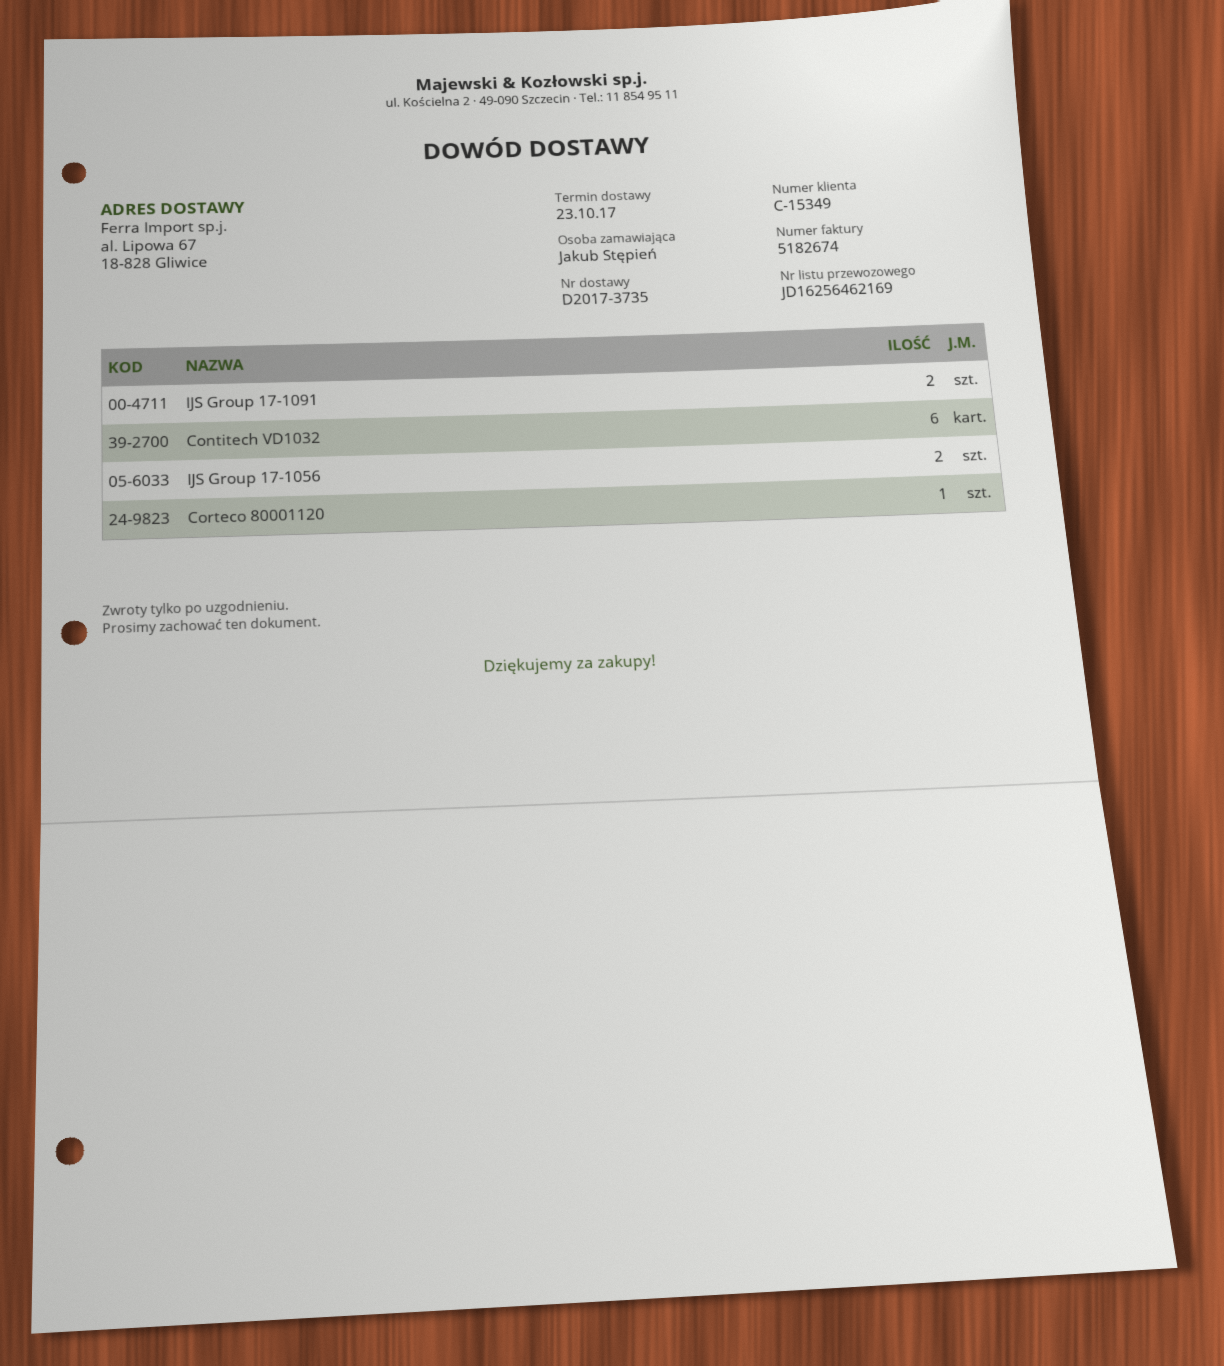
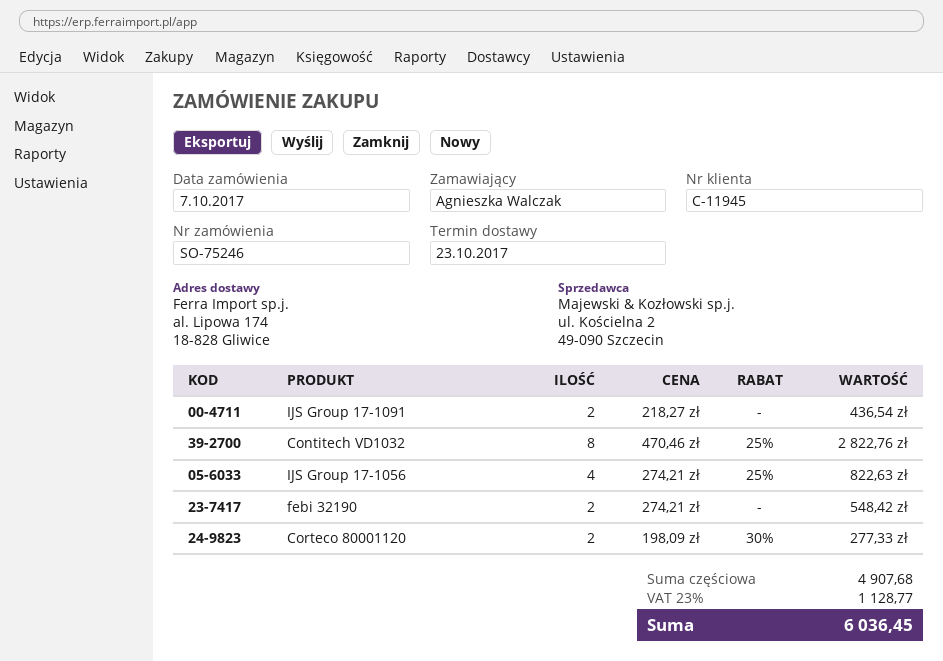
customer number: C-15349 -> C-11945
ordered by: Jakub Stępień -> Agnieszka Walczak
ship to: al. Lipowa 67, 18-828 Gliwice -> al. Lipowa 174, 18-828 Gliwice
Contitech VD1032: 6 -> 8
IJS Group 17-1056: 2 -> 4
Corteco 80001120: 1 -> 2
febi 32190: none -> 2

